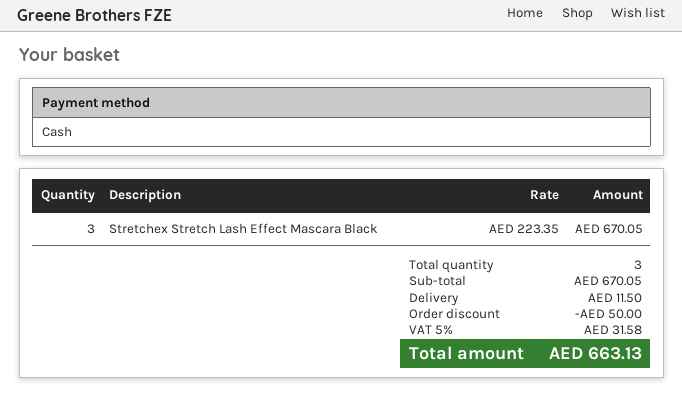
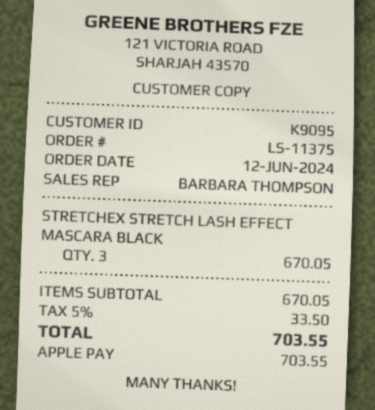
payment method: cash -> Apple Pay
discount: 50.00 -> none
shipping: 11.50 -> none
tax: 5% = 31.58 -> 5% = 33.50
total: 663.13 -> 703.55

